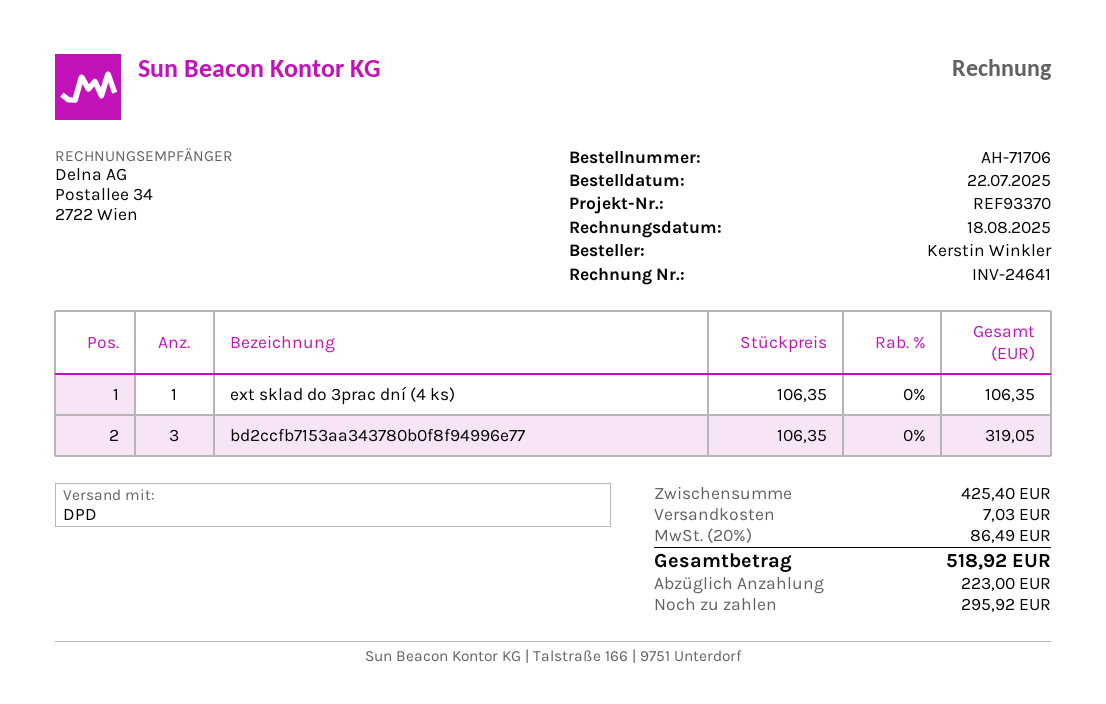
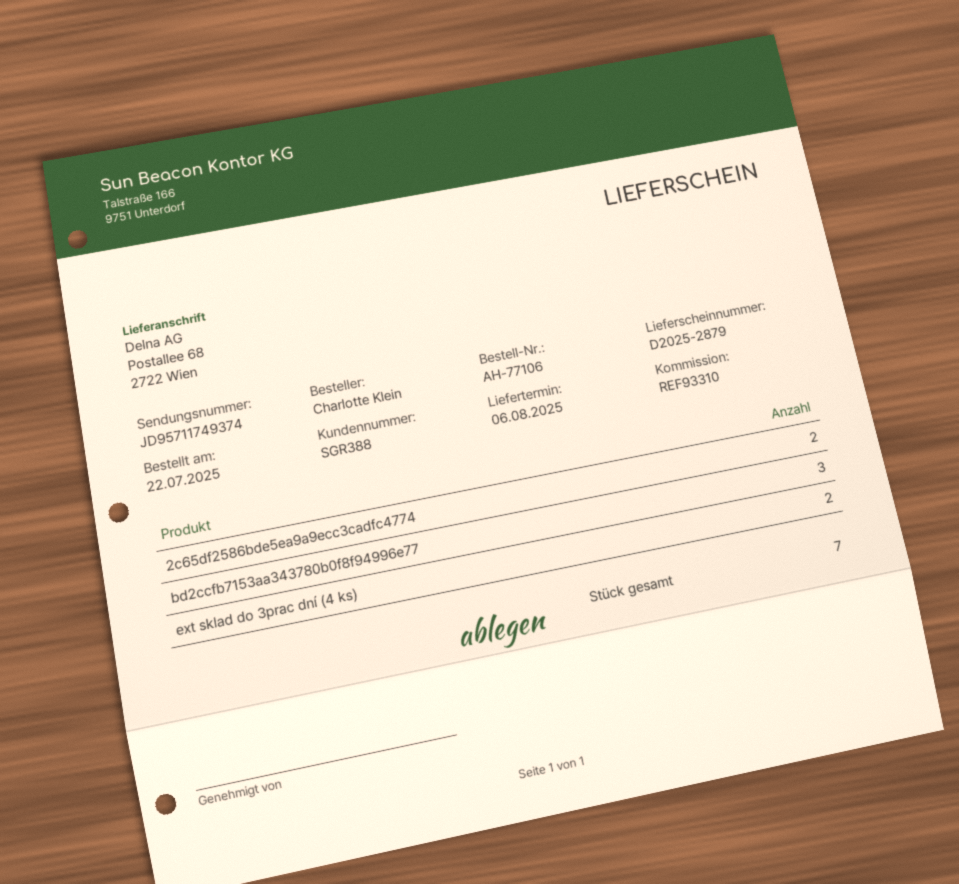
order number: AH-71706 -> AH-77106
reference: REF93370 -> REF93310
ordered by: Kerstin Winkler -> Charlotte Klein
ext sklad do 3prac dní (4 ks): 1 -> 2
2c65df2586bde5ea9a9ecc3cadfc4774: none -> 2

